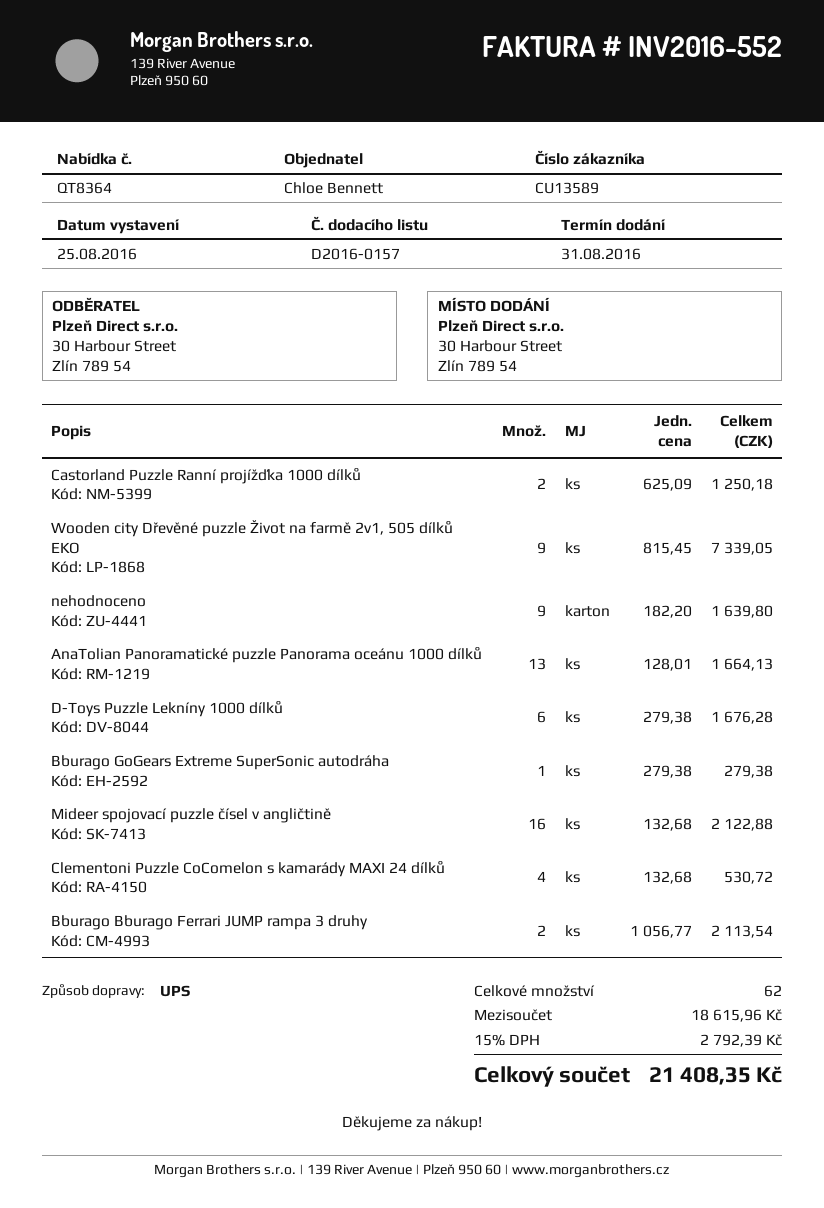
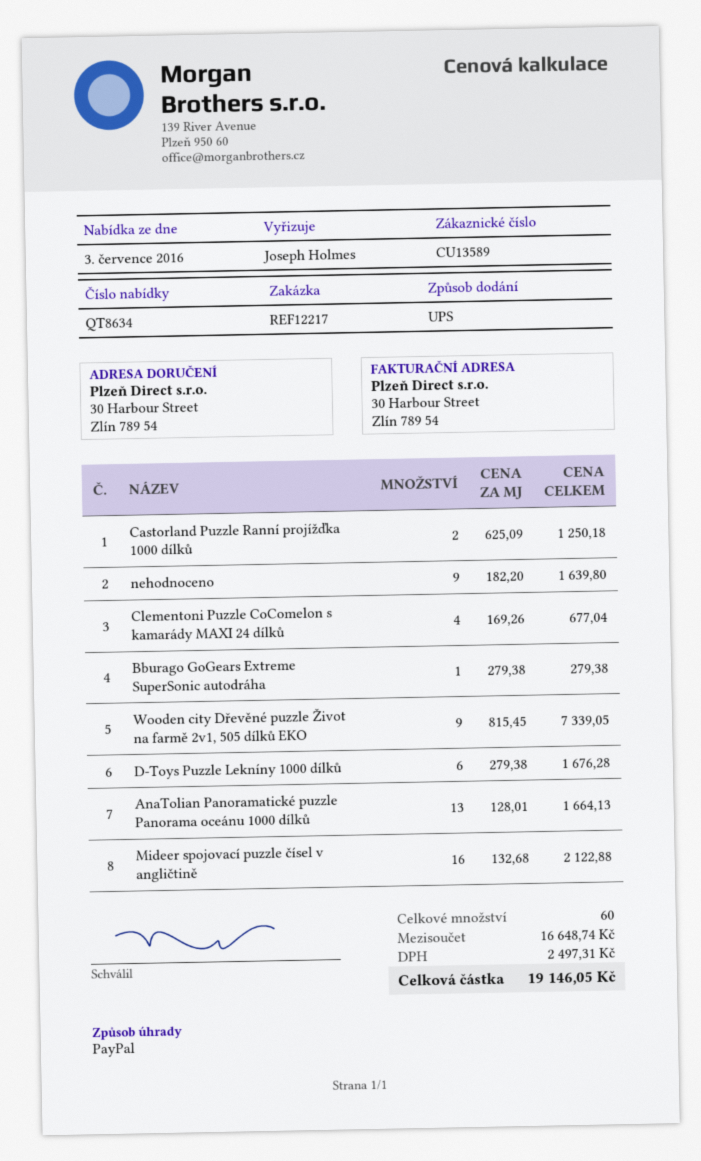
quote number: QT8364 -> QT8634
Clementoni Puzzle CoComelon s kamarády MAXI 24 dílků: 4 x 132.68 = 530.72 -> 4 x 169.26 = 677.04
Bburago Bburago Ferrari JUMP rampa 3 druhy: 2 x 1056.77 = 2113.54 -> none
total quantity: 62 -> 60
subtotal: 18615.96 -> 16648.74
tax: 2792.39 -> 2497.31
total: 21408.35 -> 19146.05

